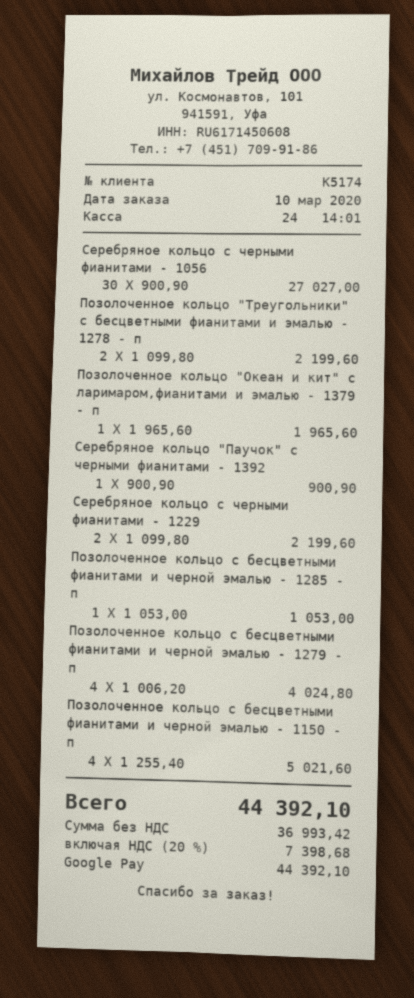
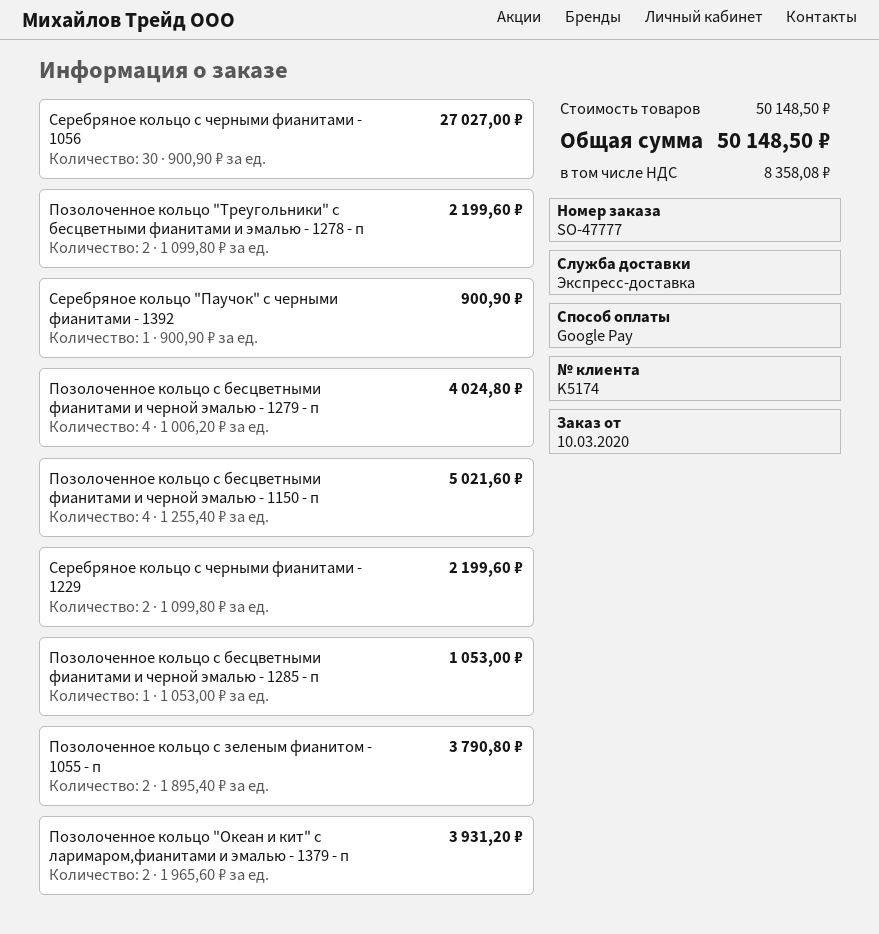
Позолоченное кольцо "Океан и кит" с ларимаром,фианитами и эмалью - 1379 - п: 1 x 1965.60 = 1965.60 -> 2 x 1965.60 = 3931.20
Позолоченное кольцо с зеленым фианитом - 1055 - п: none -> 2 x 1895.40 = 3790.80
tax: 7398.68 -> 8358.08
total: 44392.10 -> 50148.50

